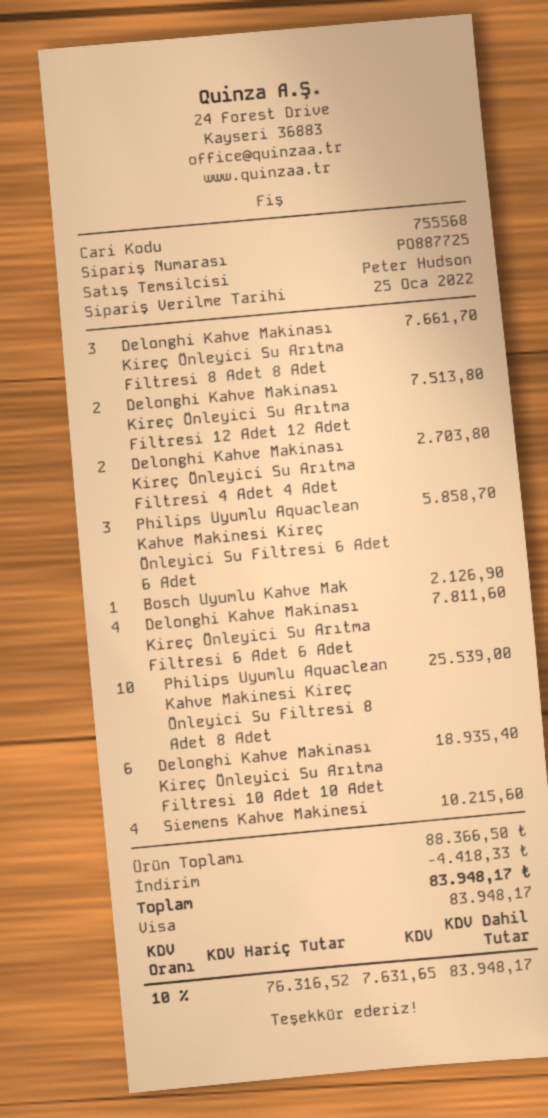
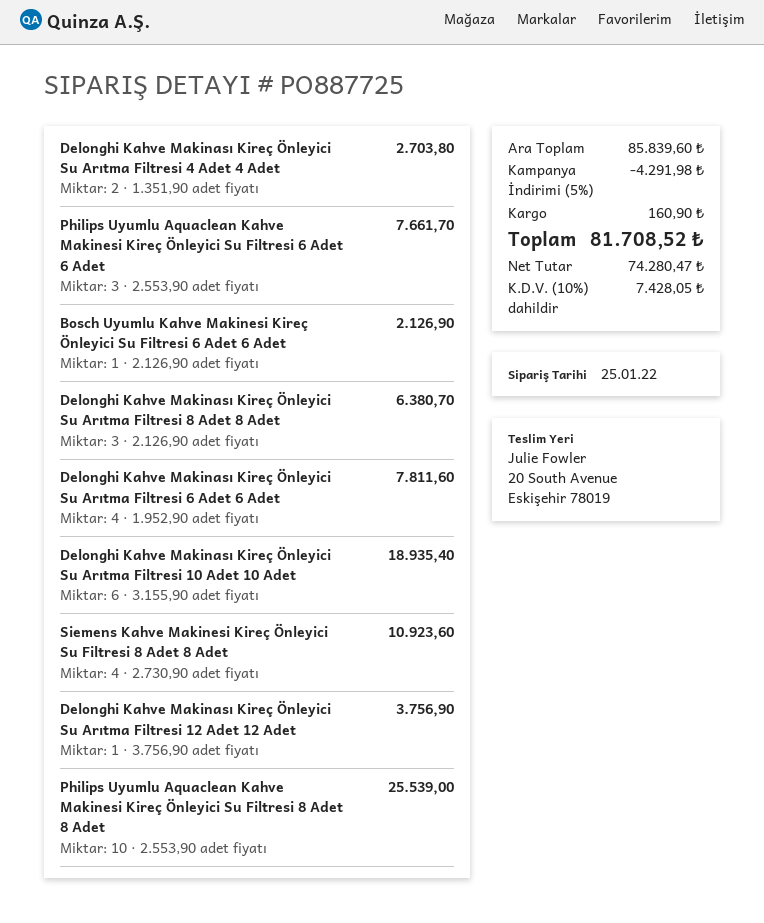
Delonghi Kahve Makinası Kireç Önleyici Su Arıtma Filtresi 8 Adet 8 Adet: 3 for 7661.70 -> 3 for 6380.70
Delonghi Kahve Makinası Kireç Önleyici Su Arıtma Filtresi 12 Adet 12 Adet: 2 for 7513.80 -> 1 for 3756.90
Philips Uyumlu Aquaclean Kahve Makinesi Kireç Önleyici Su Filtresi 6 Adet 6 Adet: 3 for 5858.70 -> 3 for 7661.70
Siemens Kahve Makinesi: 4 for 10215.60 -> 4 for 10923.60
subtotal: 88366.50 -> 85839.60
discount: 4418.33 -> 4291.98
shipping: none -> 160.90
net: 76316.52 -> 74280.47
tax: 10% = 7631.65 -> 10% = 7428.05
total: 83948.17 -> 81708.52

